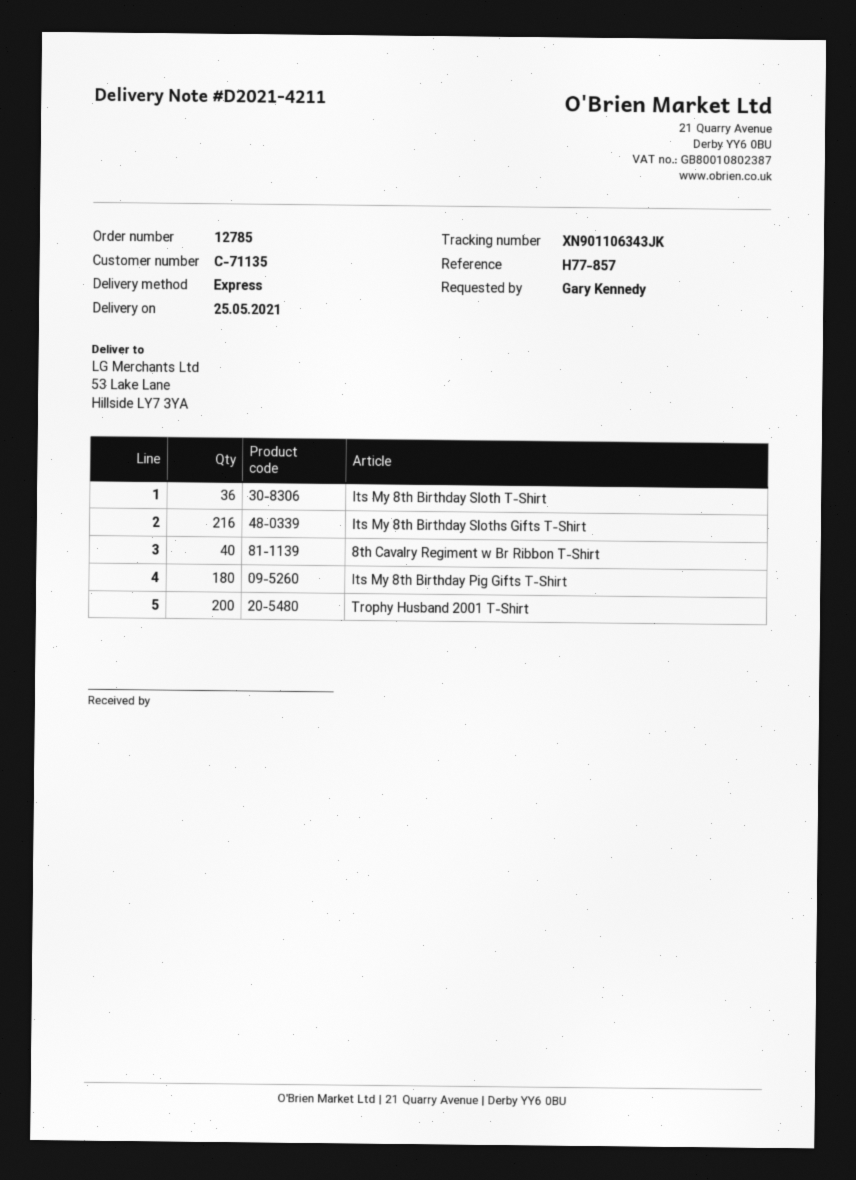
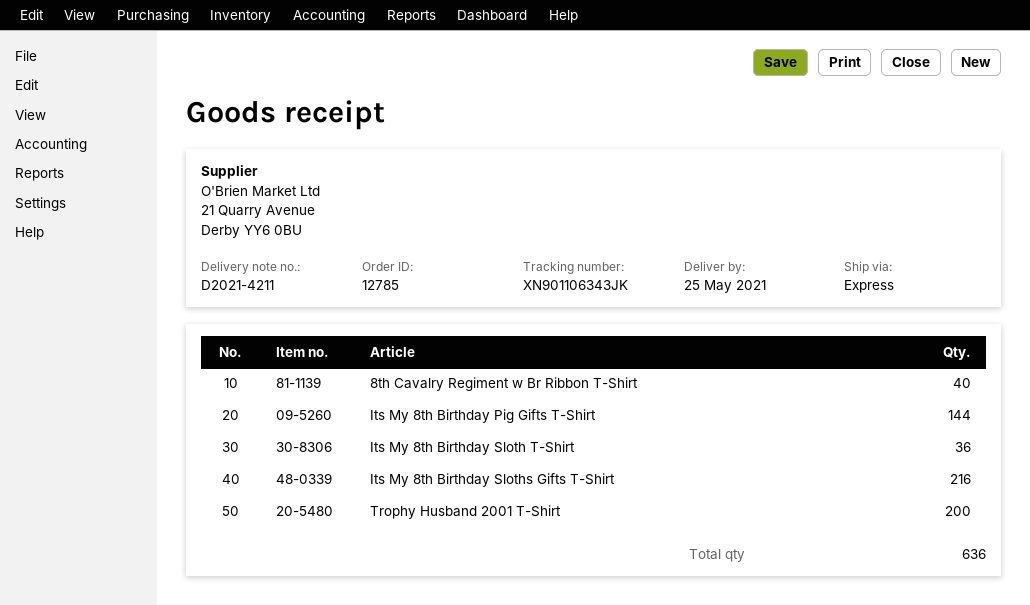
Its My 8th Birthday Pig Gifts T-Shirt: 180 -> 144

